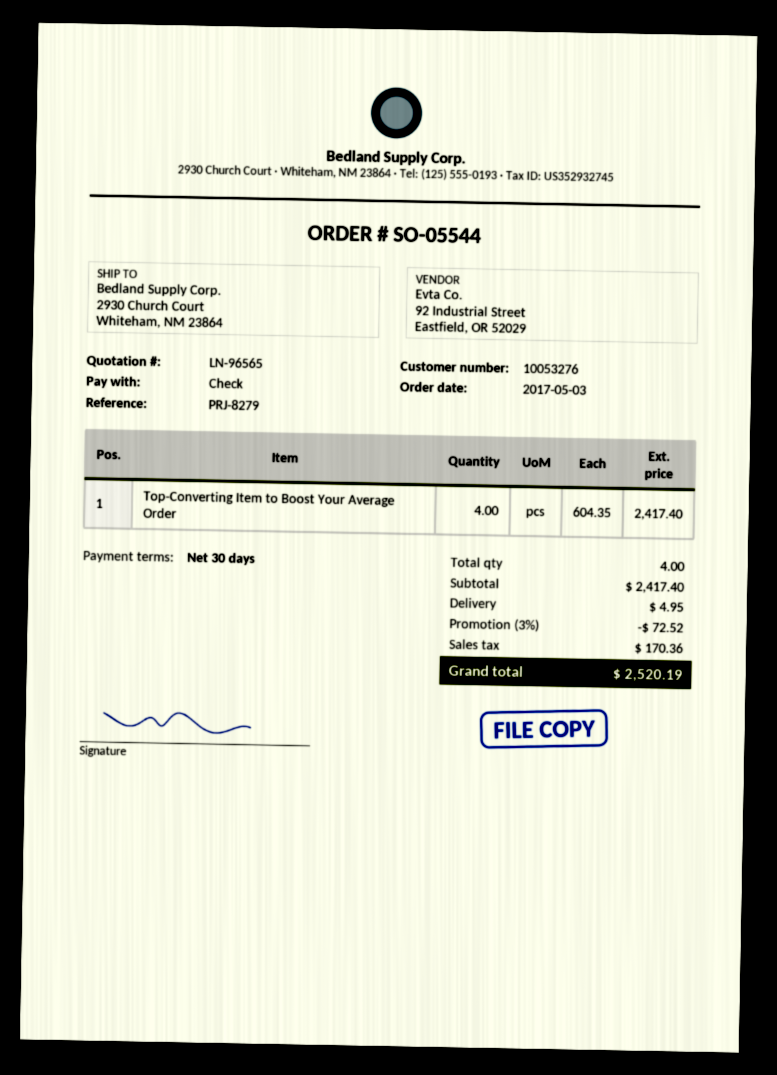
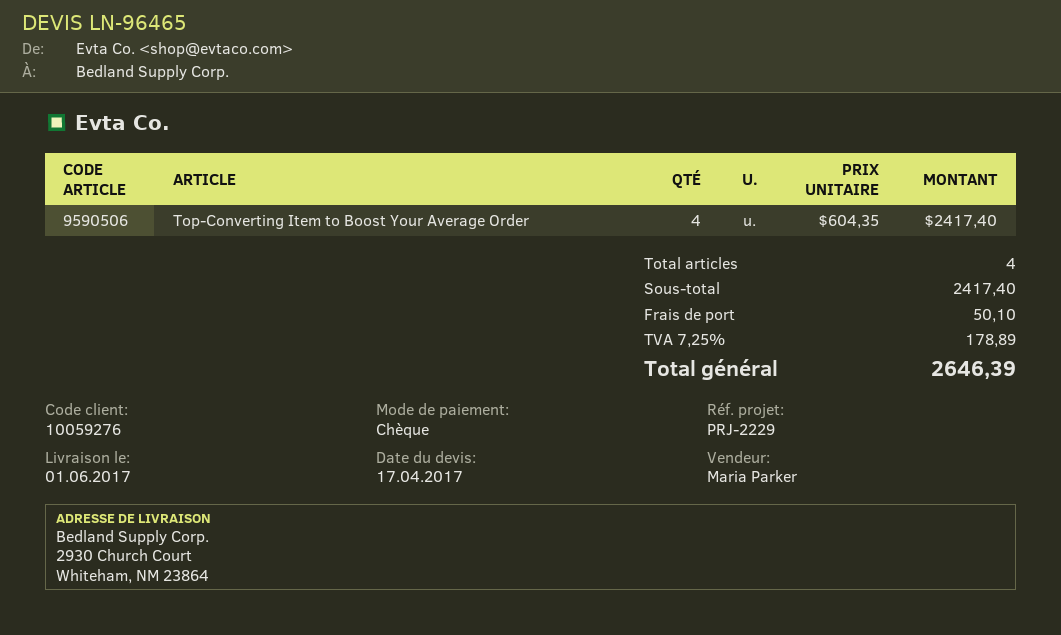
quote number: LN-96565 -> LN-96465
customer number: 10053276 -> 10059276
reference: PRJ-8279 -> PRJ-2229
discount: 3% = 72.52 -> none
shipping: 4.95 -> 50.10
tax: 170.36 -> 178.89
total: 2520.19 -> 2646.39

